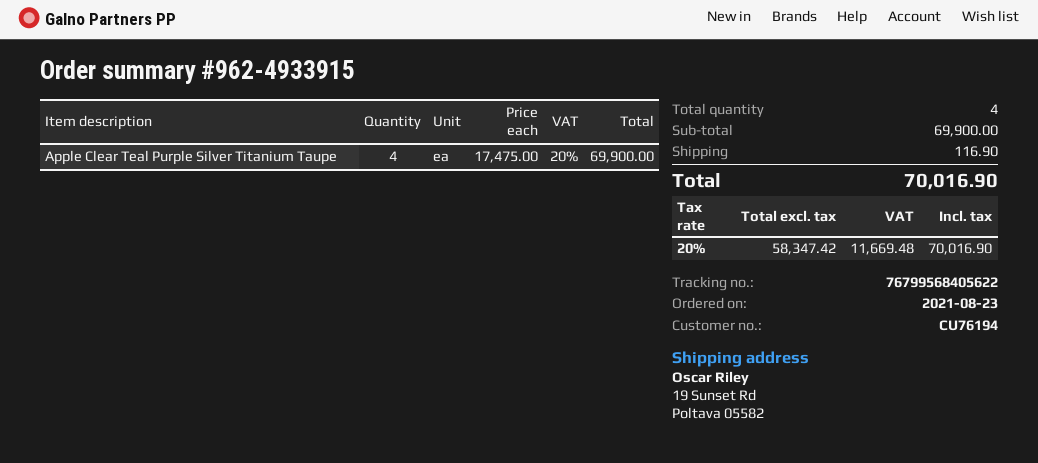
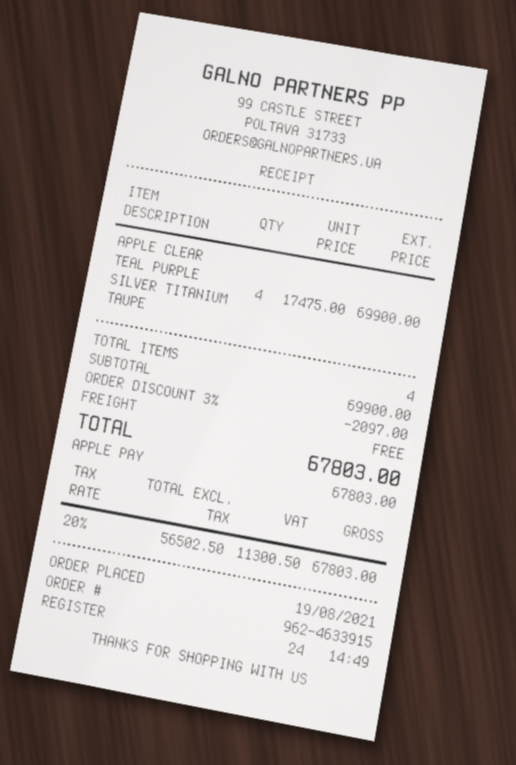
order number: 962-4933915 -> 962-4633915
order date: 2021-08-23 -> 2021-08-19
discount: none -> 3% = 2097.00
shipping: 116.90 -> 0.00
net: 58347.42 -> 56502.50
tax: 20% = 11669.48 -> 20% = 11300.50
total: 70016.90 -> 67803.00

